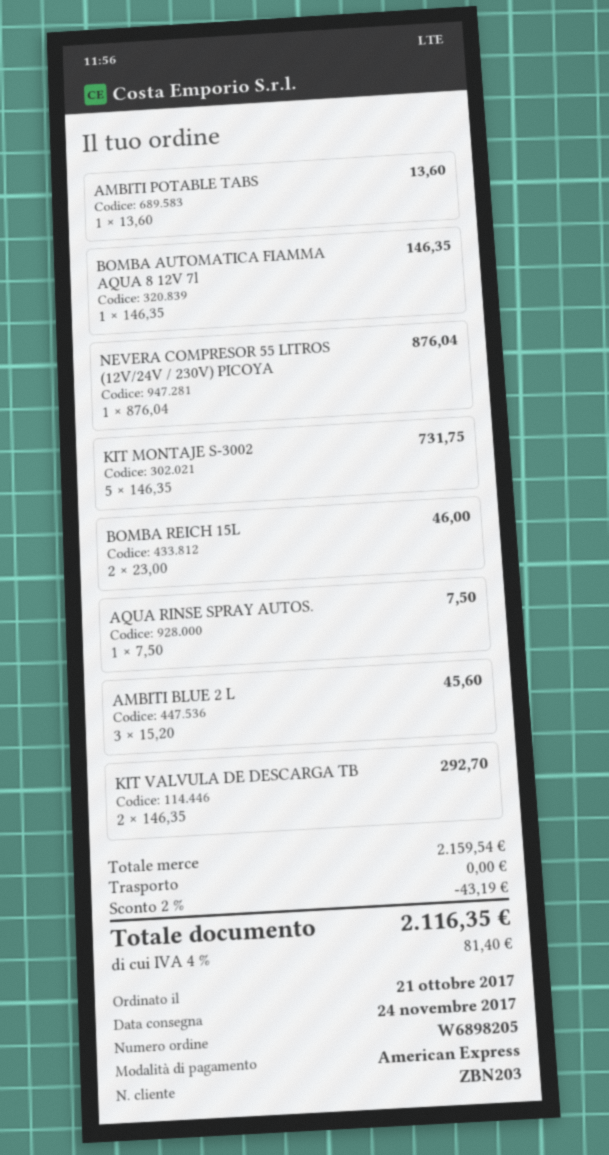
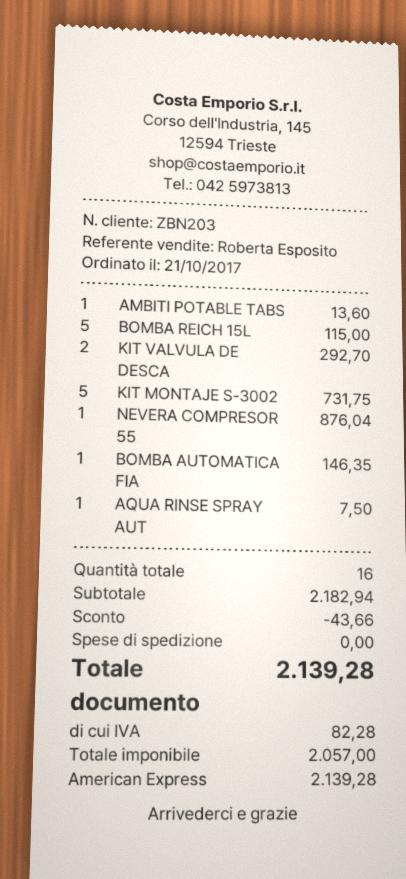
BOMBA REICH 15L: 2 for 46.00 -> 5 for 115.00
AMBITI BLUE 2 L: 3 for 45.60 -> none
subtotal: 2159.54 -> 2182.94
discount: 43.19 -> 43.66
tax: 81.40 -> 82.28
total: 2116.35 -> 2139.28

